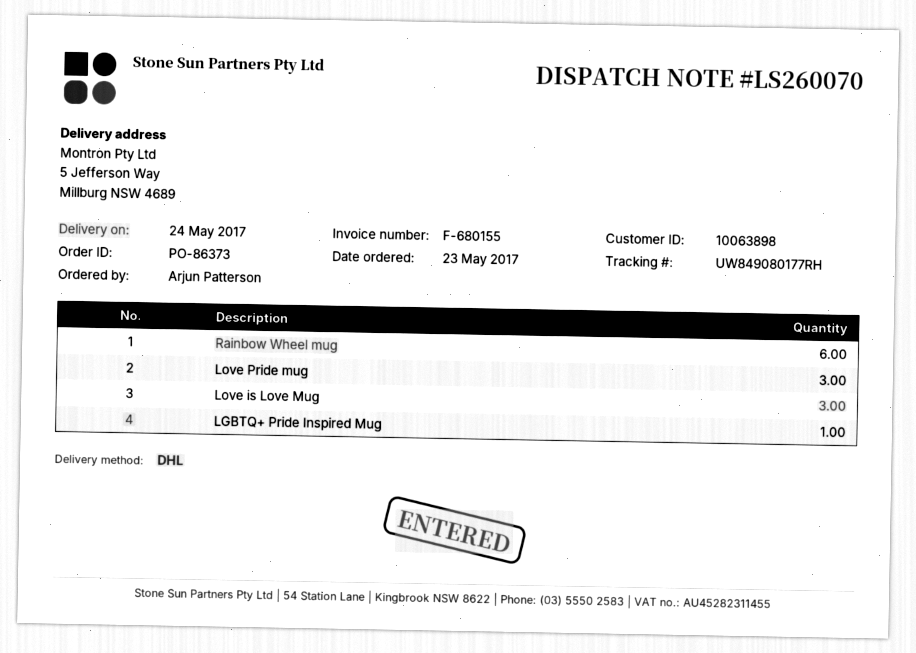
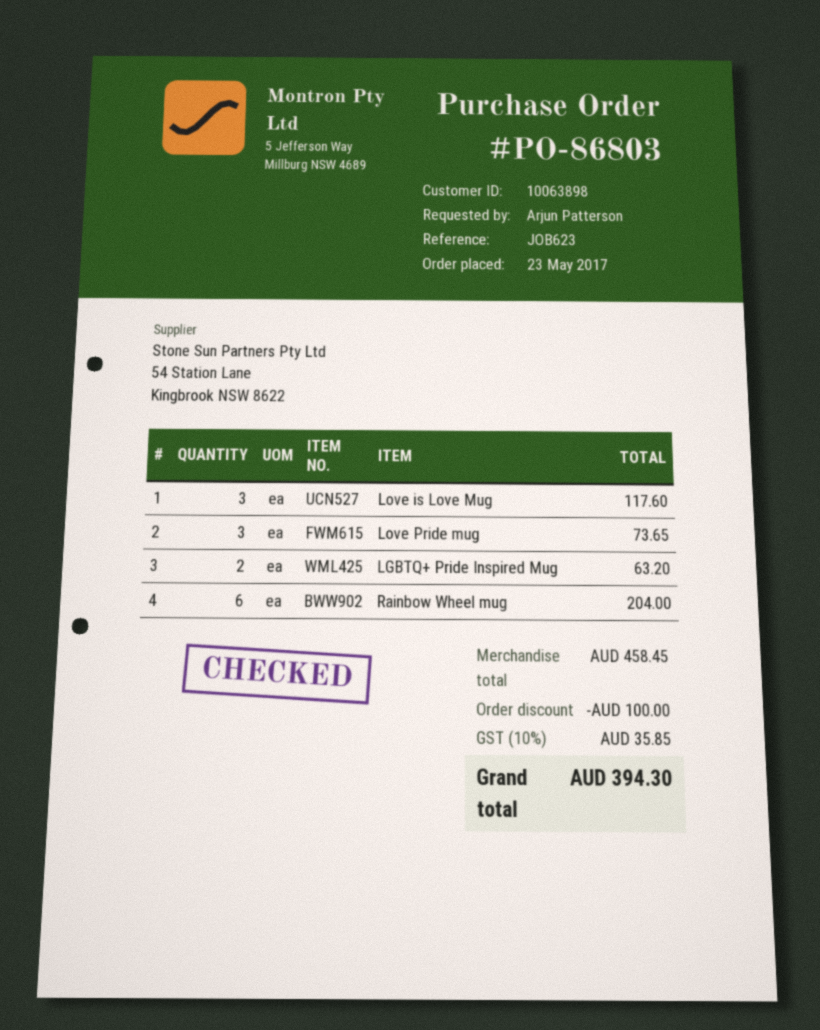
order number: PO-86373 -> PO-86803
LGBTQ+ Pride Inspired Mug: 1 -> 2

